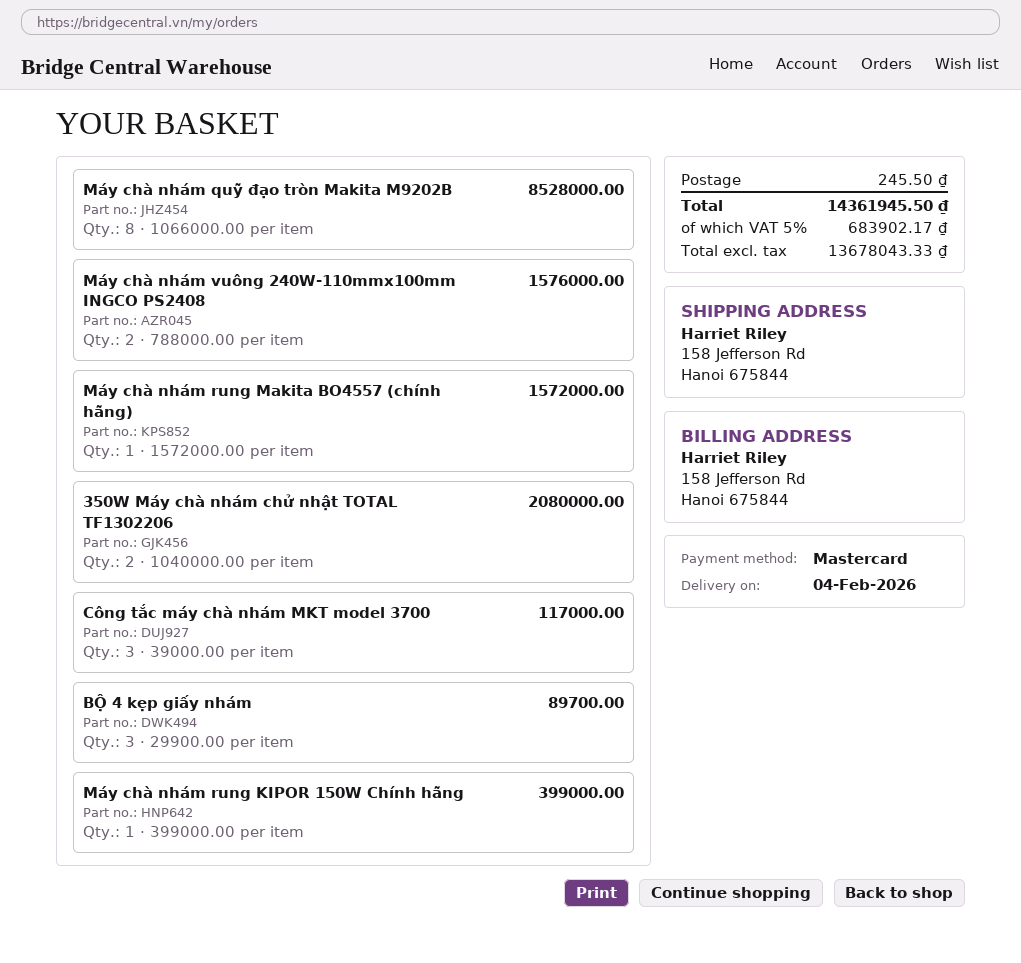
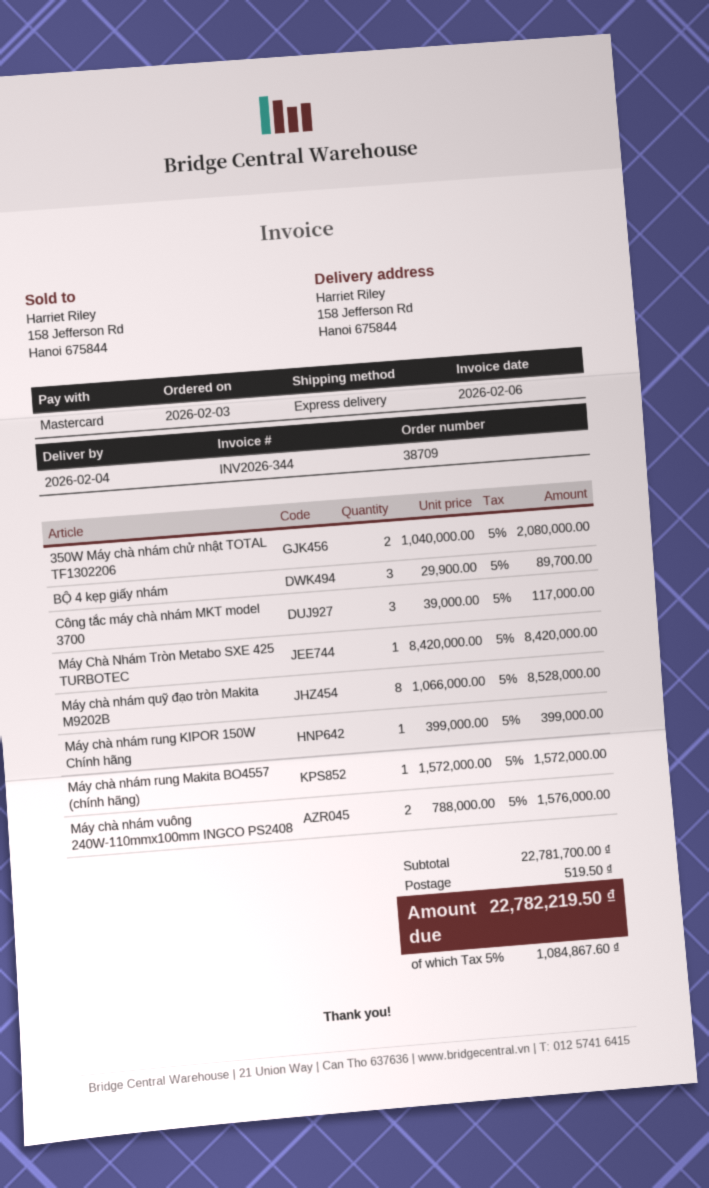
Máy Chà Nhám Tròn Metabo SXE 425 TURBOTEC: none -> 1 x 8420000.00 = 8420000.00
shipping: 245.50 -> 519.50
tax: 5% = 683902.17 -> 5% = 1084867.60
total: 14361945.50 -> 22782219.50

